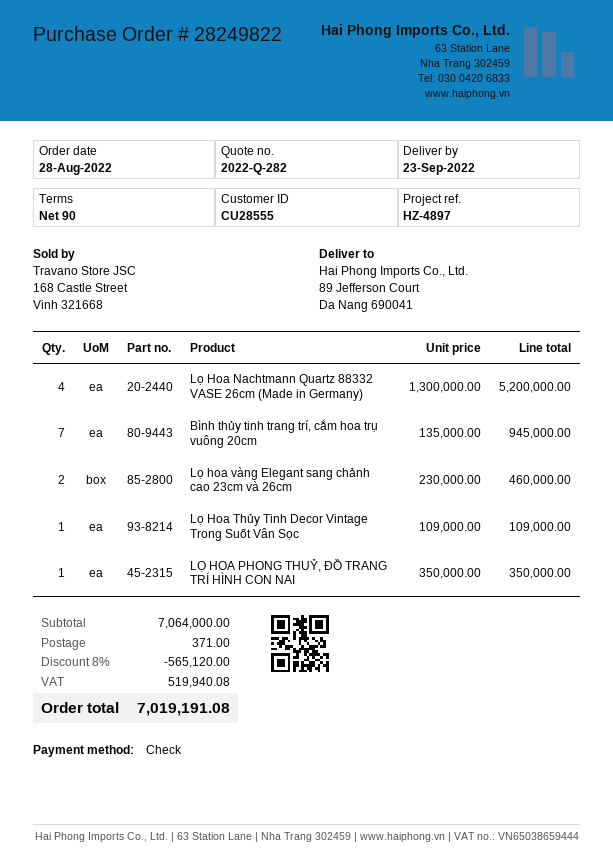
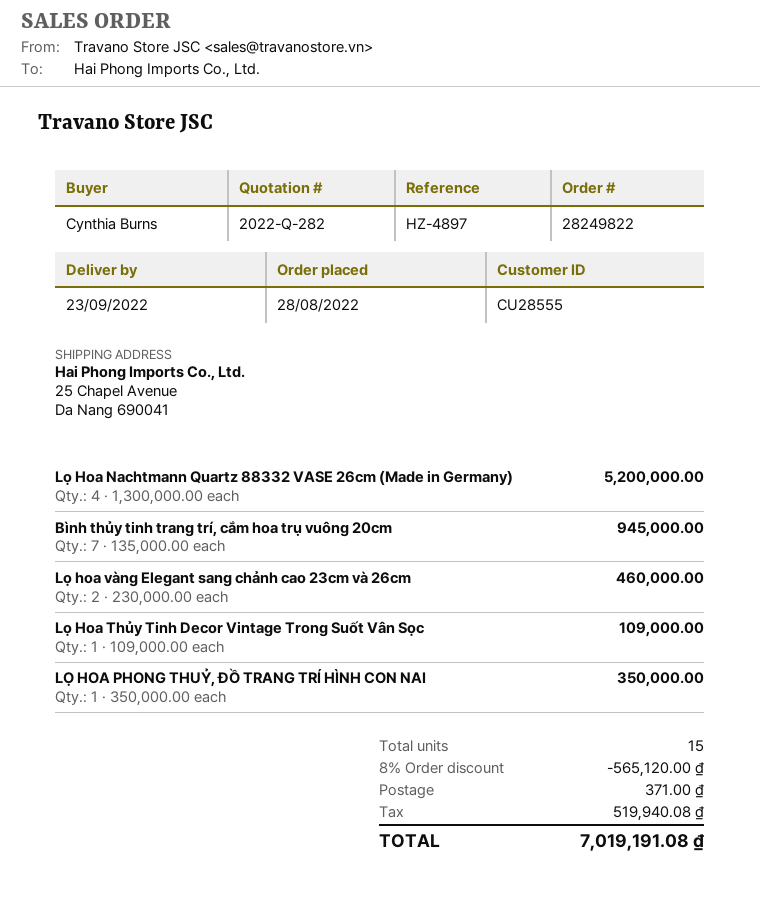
ship to: 89 Jefferson Court, Da Nang 690041 -> 25 Chapel Avenue, Da Nang 690041

